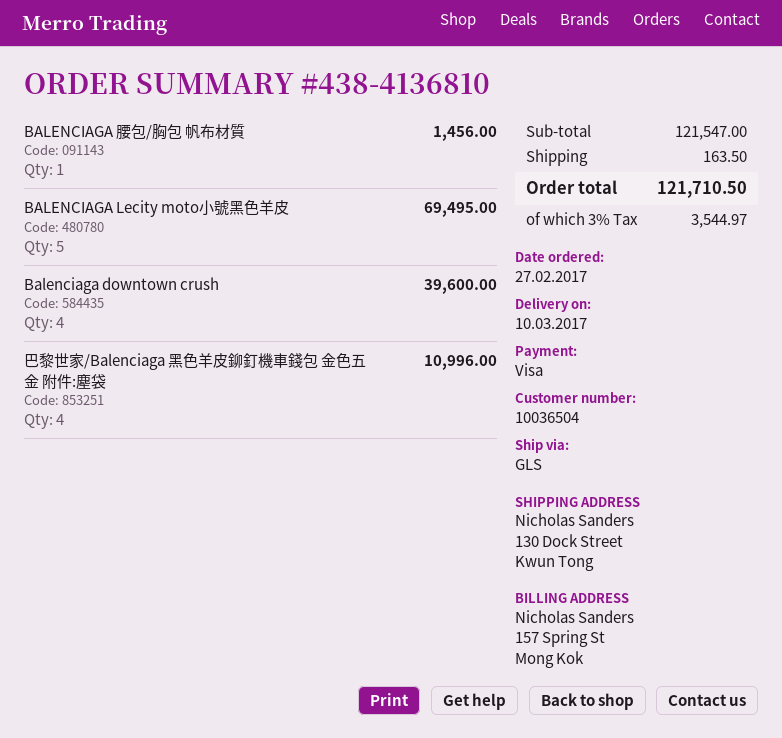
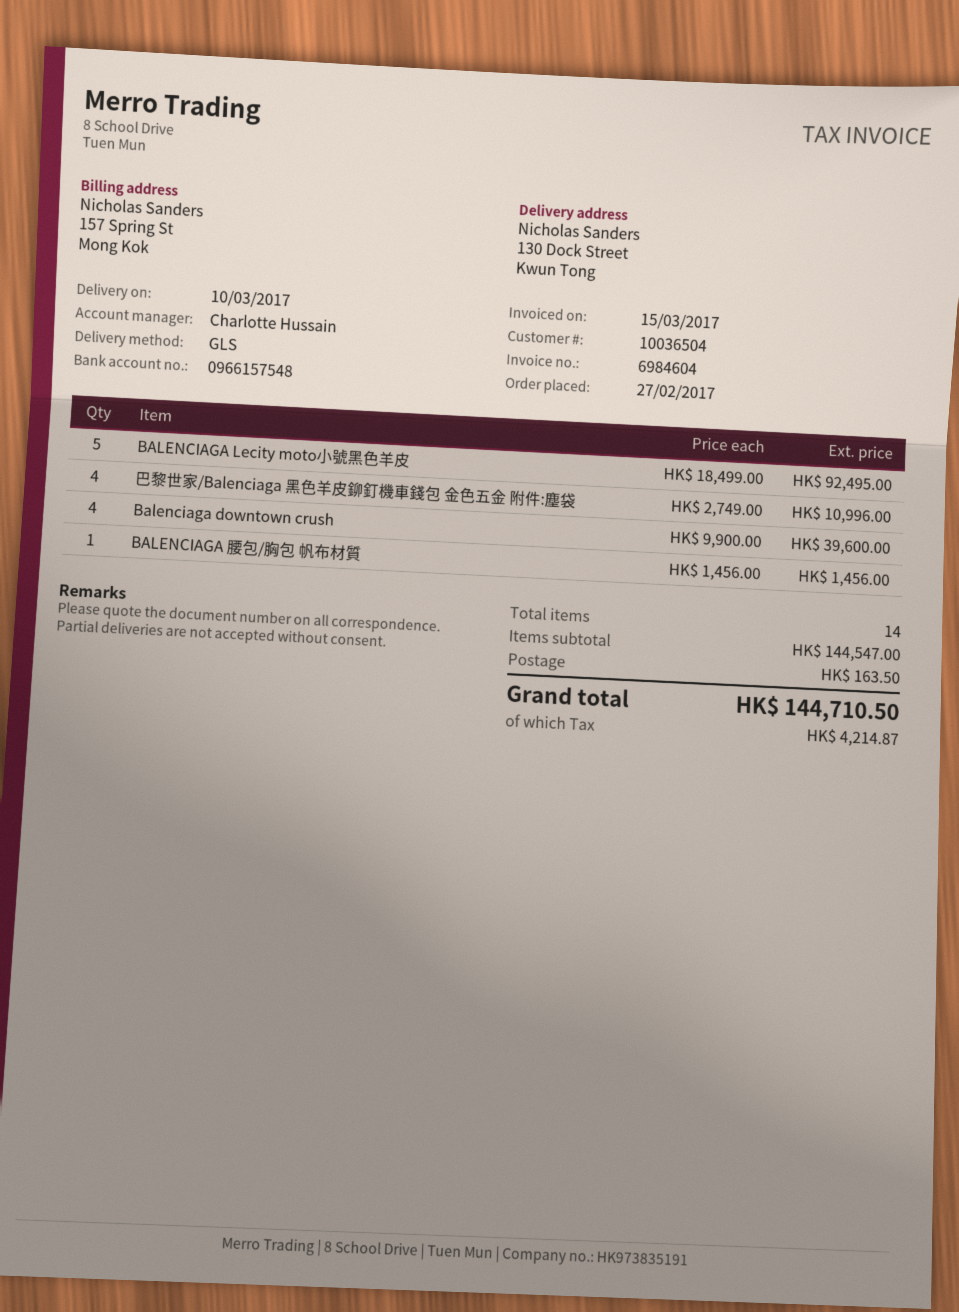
BALENCIAGA Lecity moto小號黑色羊皮: 5 for 69495.00 -> 5 for 92495.00
subtotal: 121547.00 -> 144547.00
tax: 3544.97 -> 4214.87
total: 121710.50 -> 144710.50

